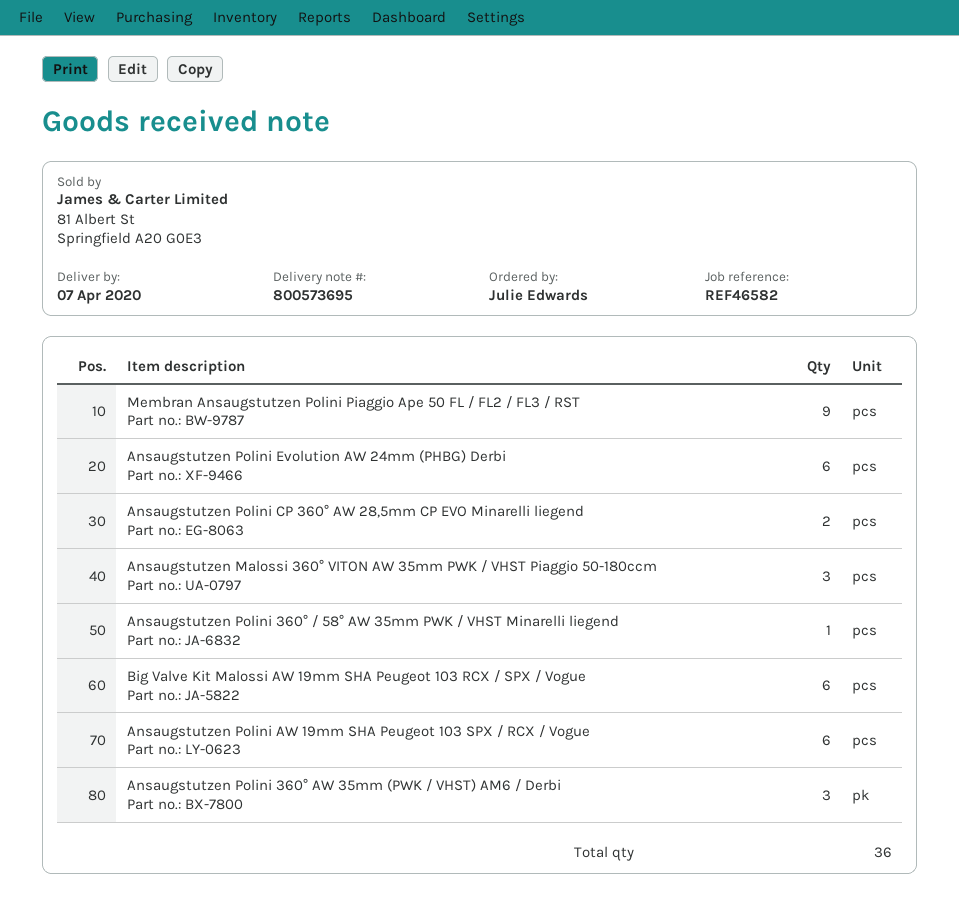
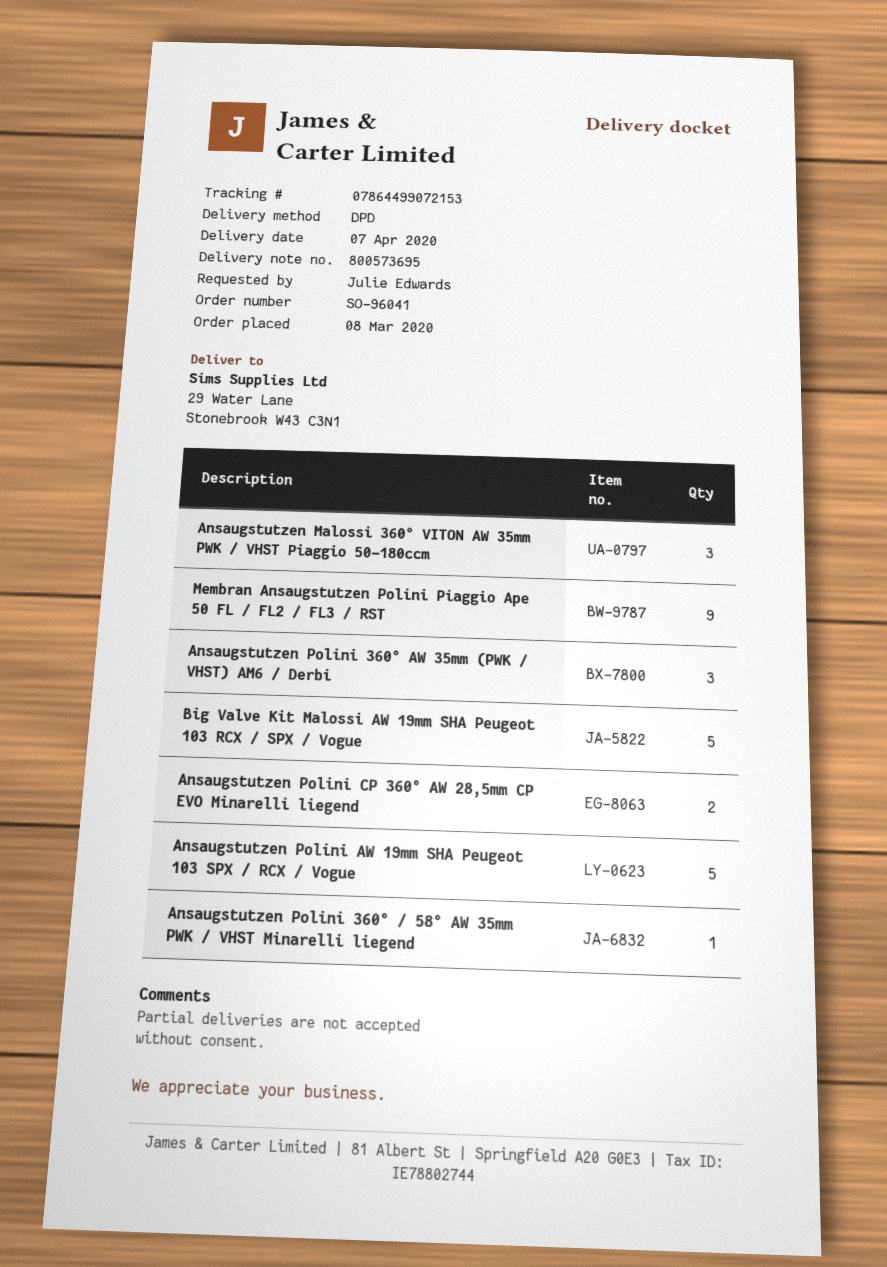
Ansaugstutzen Polini Evolution AW 24mm (PHBG) Derbi: 6 -> none
Big Valve Kit Malossi AW 19mm SHA Peugeot 103 RCX / SPX / Vogue: 6 -> 5
Ansaugstutzen Polini AW 19mm SHA Peugeot 103 SPX / RCX / Vogue: 6 -> 5

